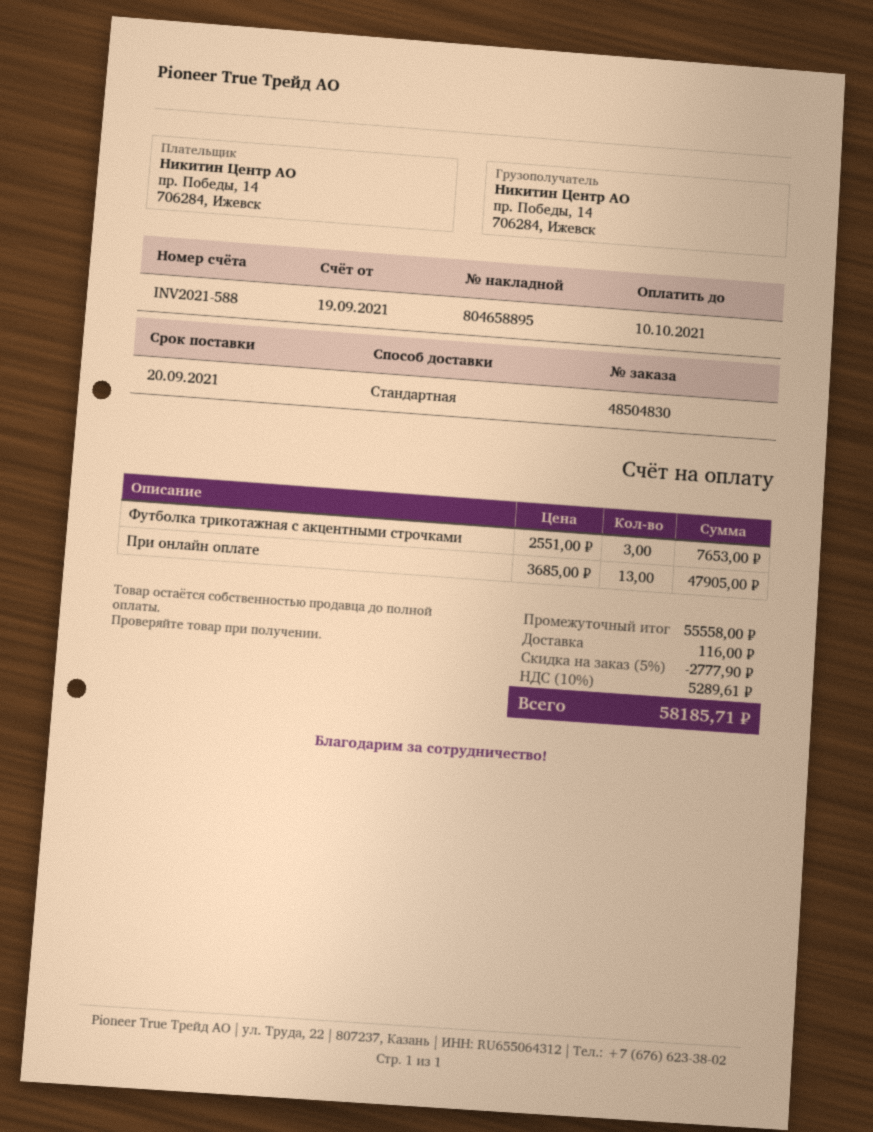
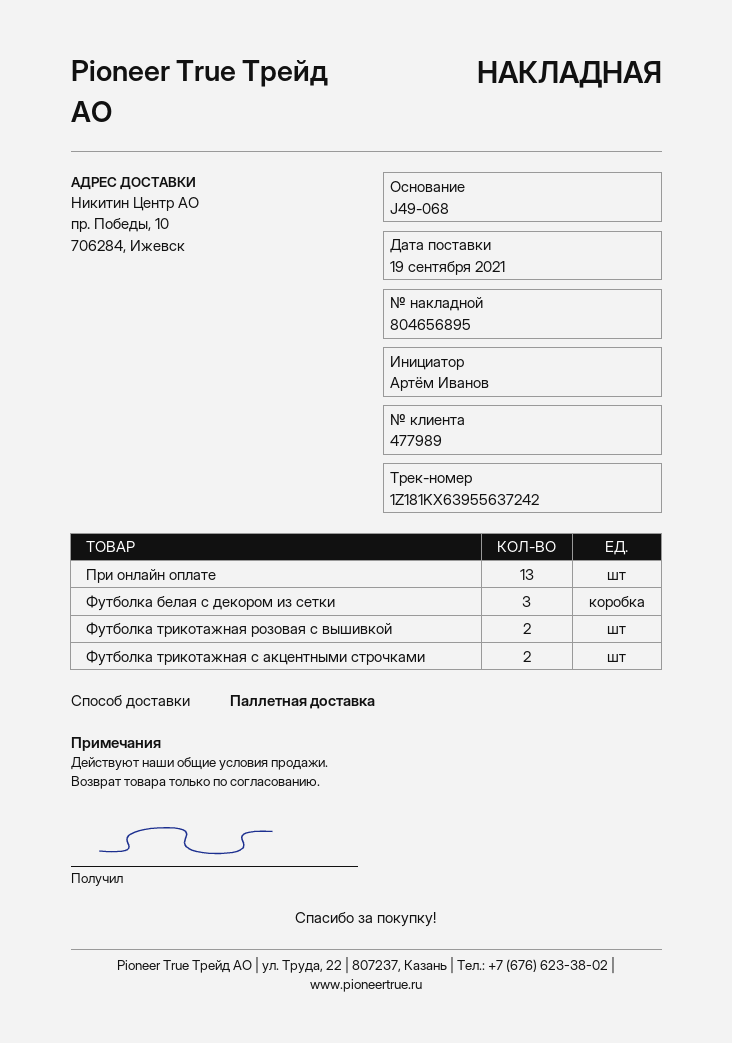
delivery note number: 804658895 -> 804656895
delivery date: 2021-09-20 -> 2021-09-19
shipping method: standard -> pallet freight
ship to: пр. Победы, 14, 706284, Ижевск -> пр. Победы, 10, 706284, Ижевск
Футболка трикотажная с акцентными строчками: 3 -> 2
Футболка белая с декором из сетки: none -> 3
Футболка трикотажная розовая с вышивкой: none -> 2

